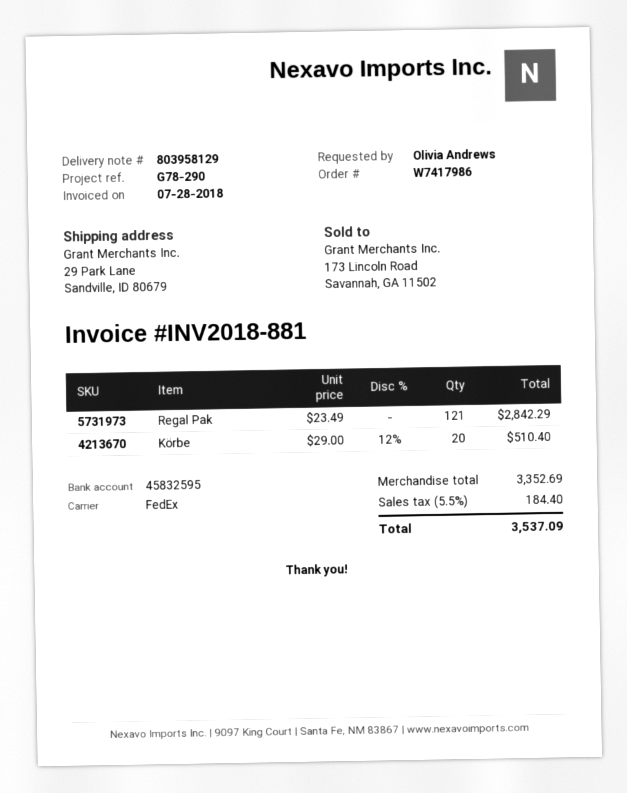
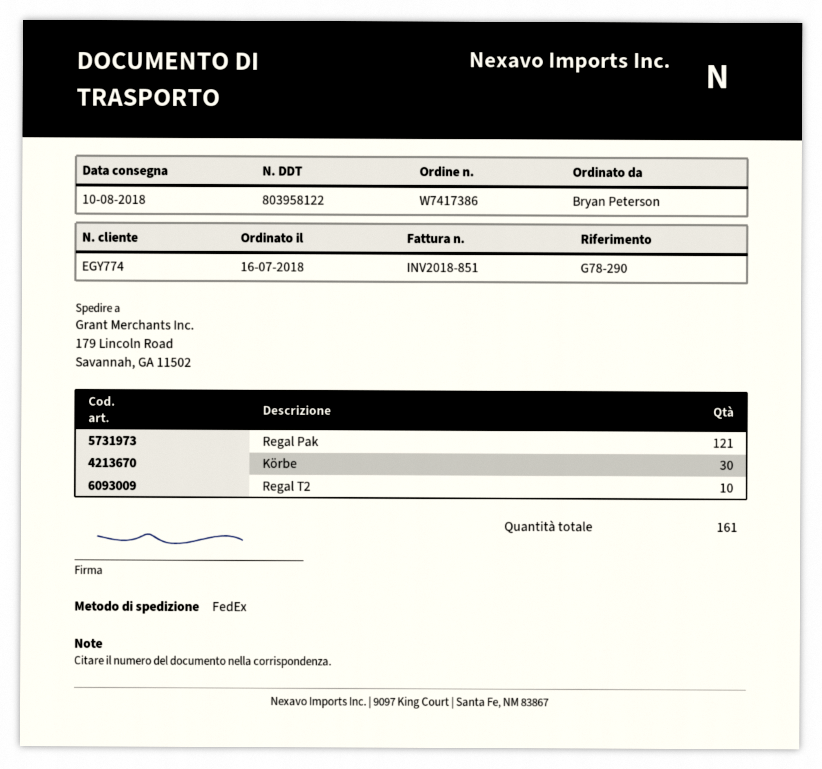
order number: W7417986 -> W7417386
delivery note number: 803958129 -> 803958122
invoice number: INV2018-881 -> INV2018-851
ordered by: Olivia Andrews -> Bryan Peterson
ship to: 29 Park Lane, Sandville, ID 80679 -> 179 Lincoln Road, Savannah, GA 11502
Körbe: 20 -> 30
Regal T2: none -> 10

